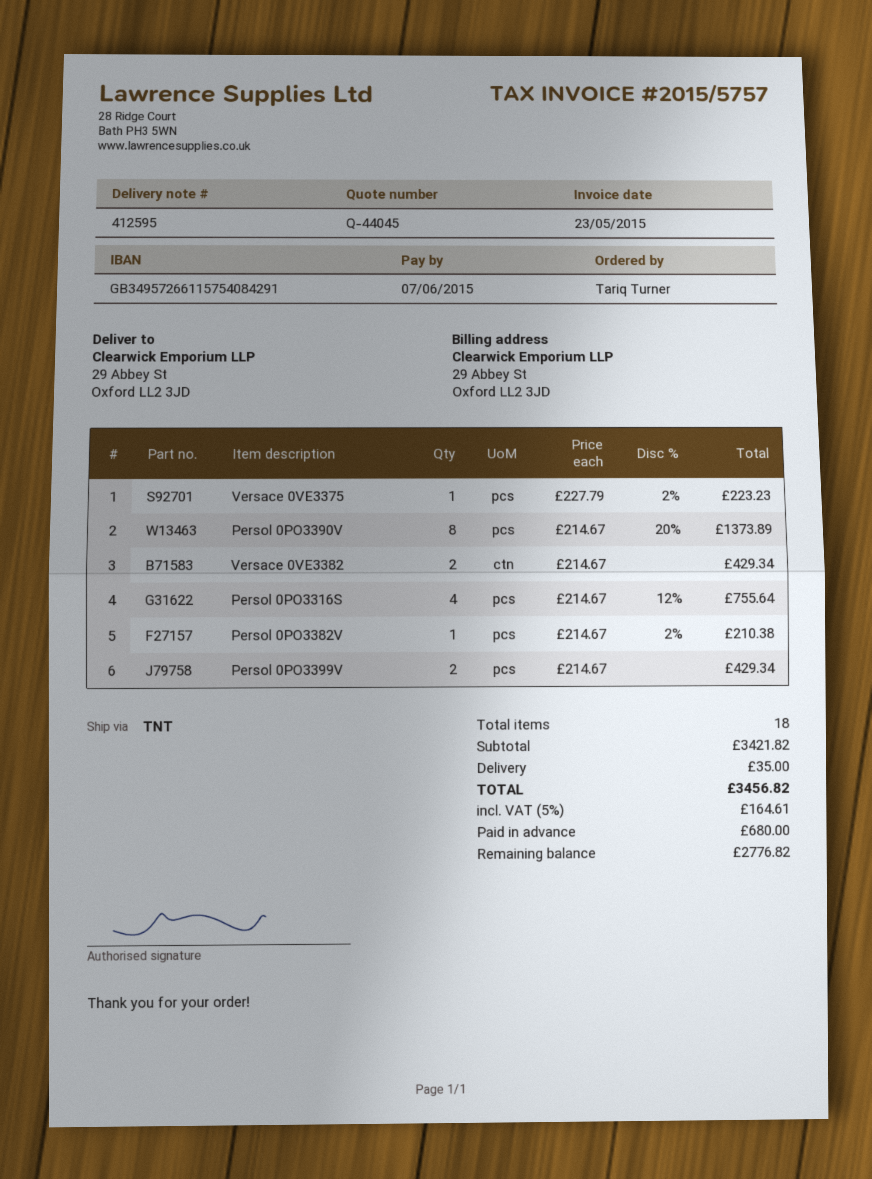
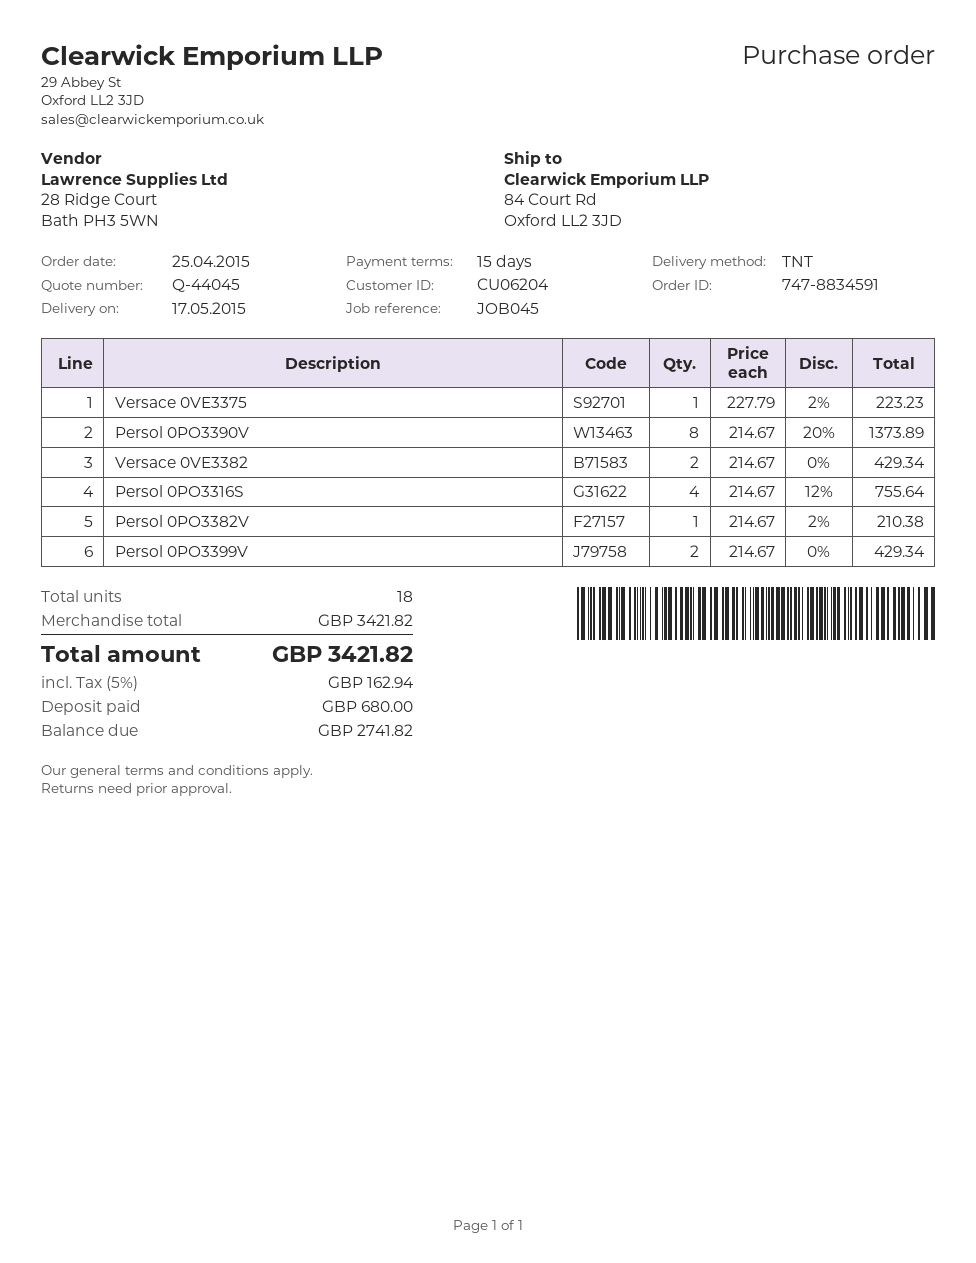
ship to: 29 Abbey St, Oxford LL2 3JD -> 84 Court Rd, Oxford LL2 3JD
shipping: 35.00 -> none
tax: 5% = 164.61 -> 5% = 162.94
total: 3456.82 -> 3421.82
balance: 2776.82 -> 2741.82

